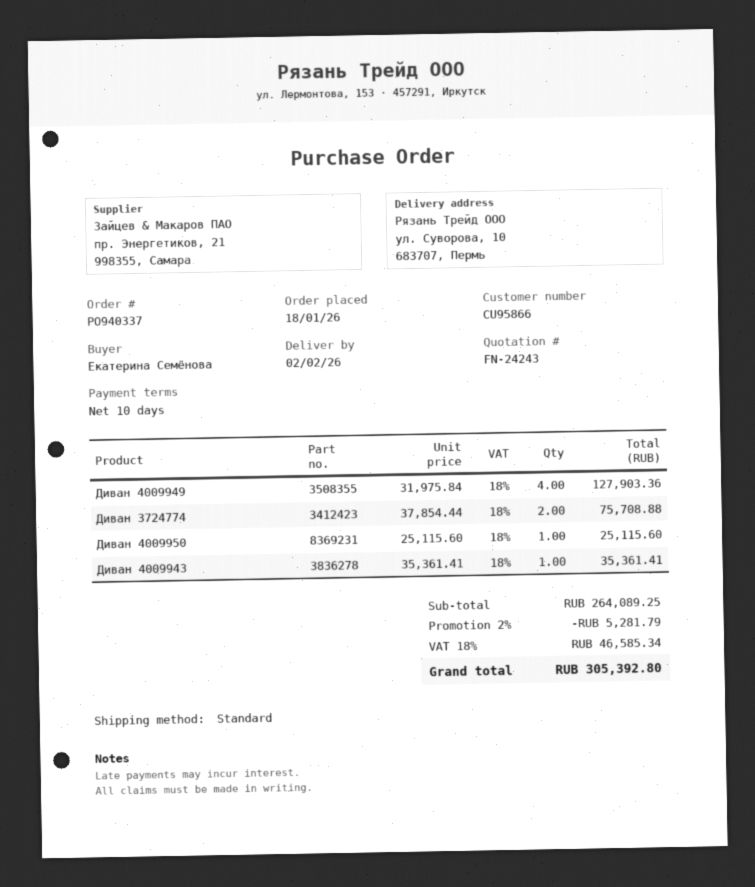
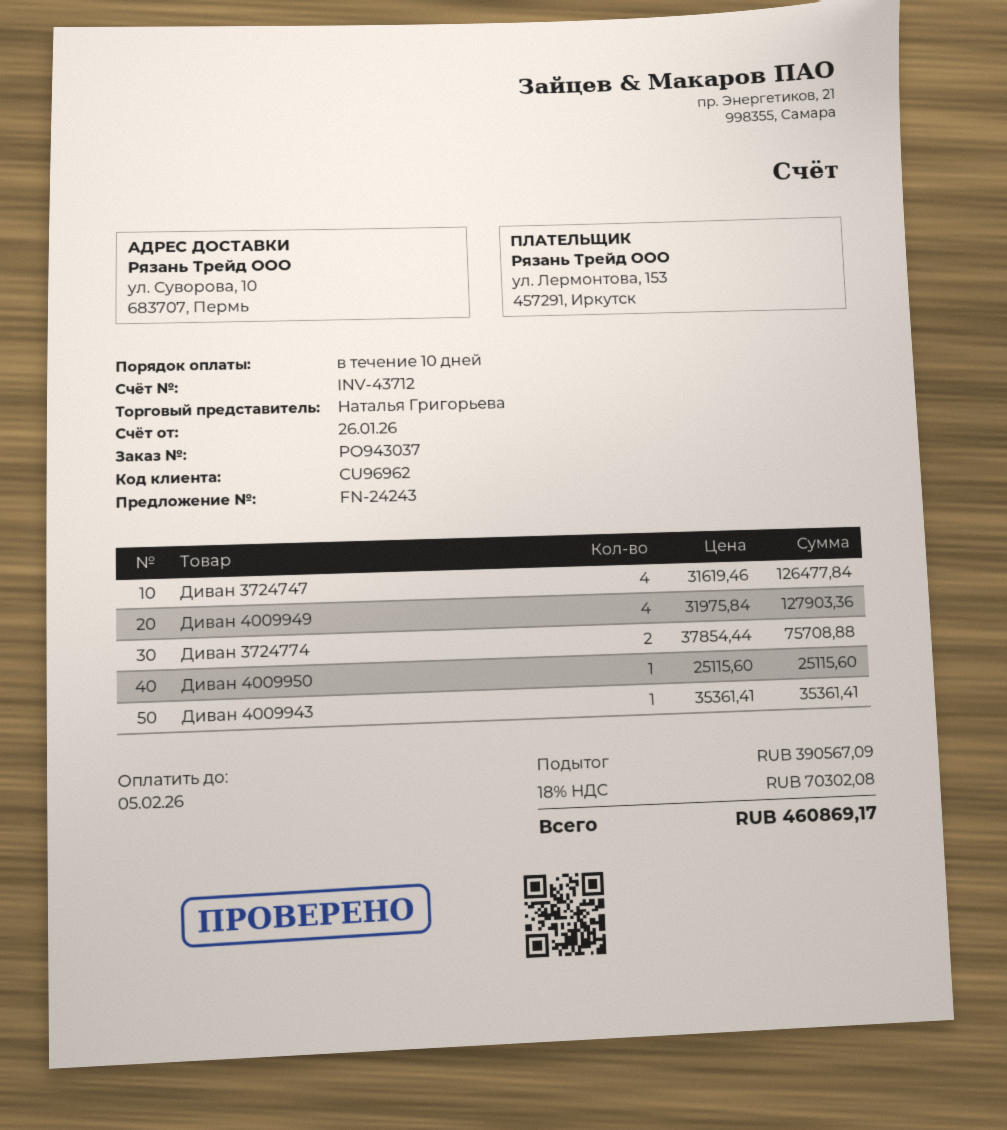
order number: PO940337 -> PO943037
customer number: CU95866 -> CU96962
Диван 3724747: none -> 4 x 31619.46 = 126477.84
subtotal: 264089.25 -> 390567.09
discount: 2% = 5281.79 -> none
tax: 18% = 46585.34 -> 18% = 70302.08
total: 305392.80 -> 460869.17

